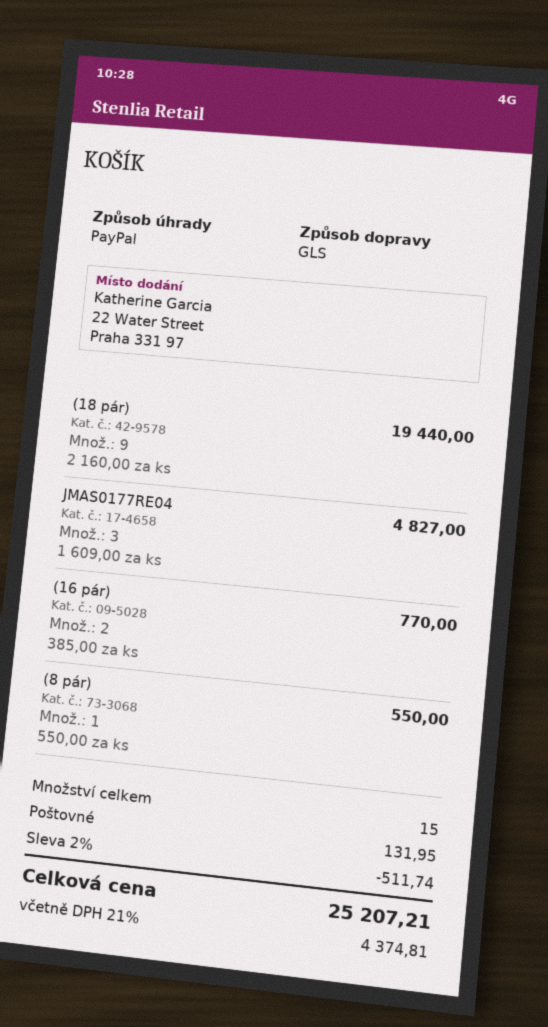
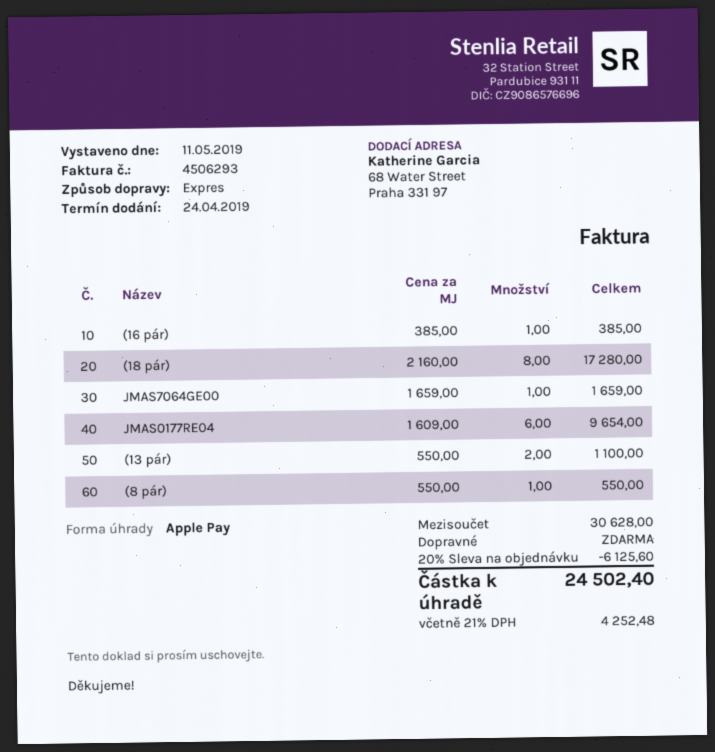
payment method: PayPal -> Apple Pay
shipping method: GLS -> express
ship to: 22 Water Street, Praha 331 97 -> 68 Water Street, Praha 331 97
(18 pár): 9 x 2160.00 = 19440.00 -> 8 x 2160.00 = 17280.00
JMAS0177RE04: 3 x 1609.00 = 4827.00 -> 6 x 1609.00 = 9654.00
(16 pár): 2 x 385.00 = 770.00 -> 1 x 385.00 = 385.00
JMAS7064GE00: none -> 1 x 1659.00 = 1659.00
(13 pár): none -> 2 x 550.00 = 1100.00
discount: 2% = 511.74 -> 20% = 6125.60
shipping: 131.95 -> 0.00
tax: 21% = 4374.81 -> 21% = 4252.48
total: 25207.21 -> 24502.40

